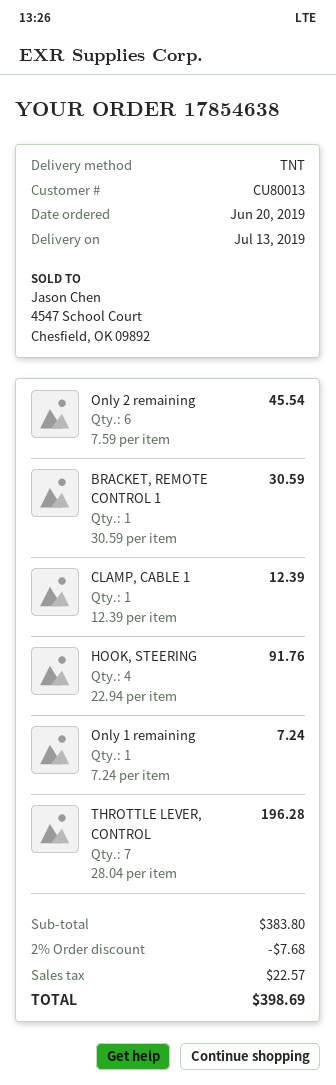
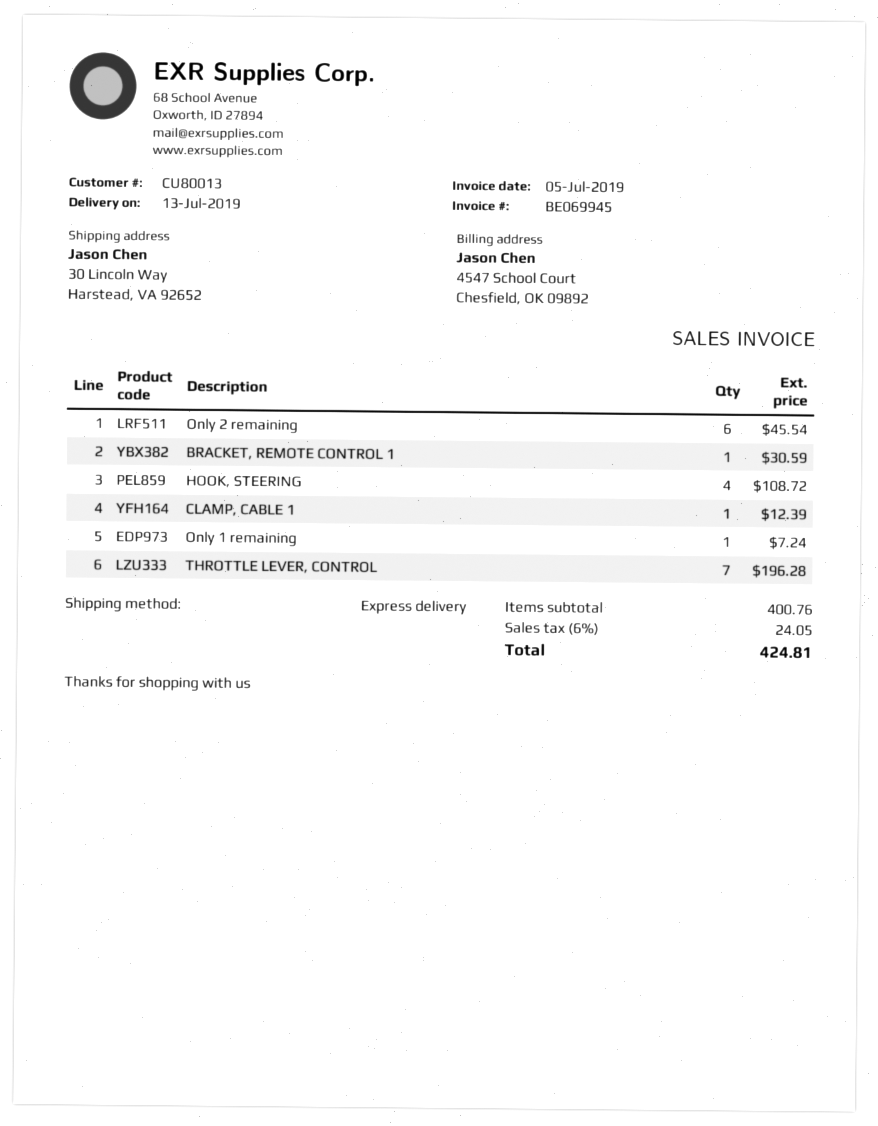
shipping method: TNT -> express
HOOK, STEERING: 4 for 91.76 -> 4 for 108.72
subtotal: 383.80 -> 400.76
discount: 2% = 7.68 -> none
tax: 22.57 -> 24.05
total: 398.69 -> 424.81

